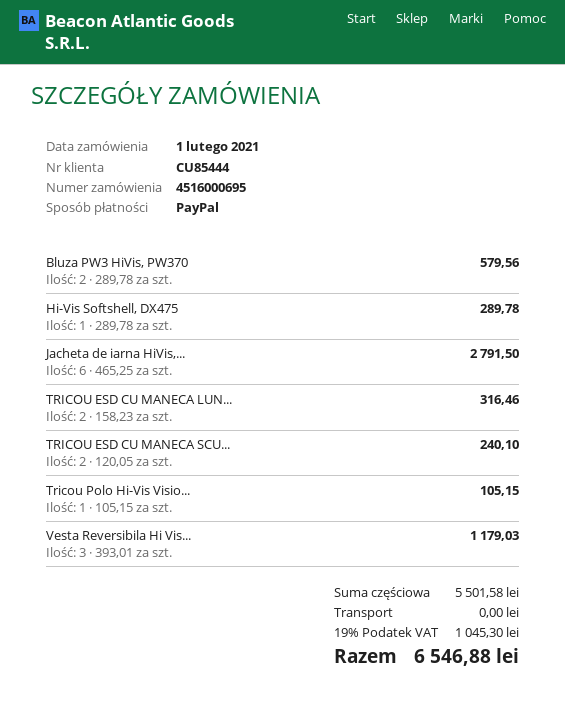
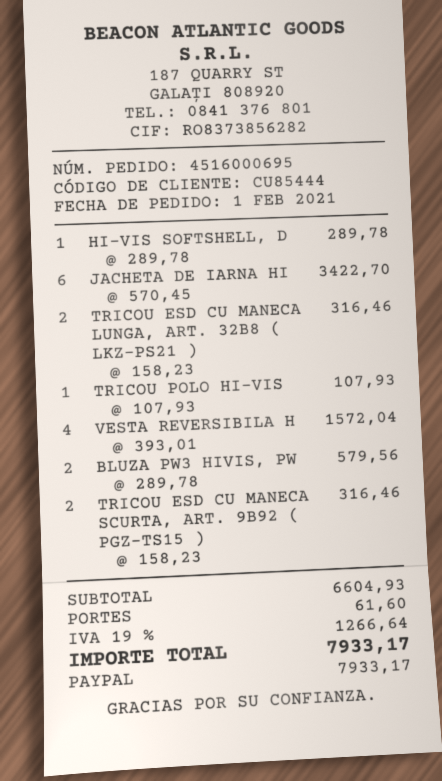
Jacheta de iarna HiVis,...: 6 x 465.25 = 2791.50 -> 6 x 570.45 = 3422.70
TRICOU ESD CU MANECA SCU...: 2 x 120.05 = 240.10 -> 2 x 158.23 = 316.46
Tricou Polo Hi-Vis Visio...: 1 x 105.15 = 105.15 -> 1 x 107.93 = 107.93
Vesta Reversibila Hi Vis...: 3 x 393.01 = 1179.03 -> 4 x 393.01 = 1572.04
subtotal: 5501.58 -> 6604.93
shipping: 0.00 -> 61.60
tax: 19% = 1045.30 -> 19% = 1266.64
total: 6546.88 -> 7933.17

